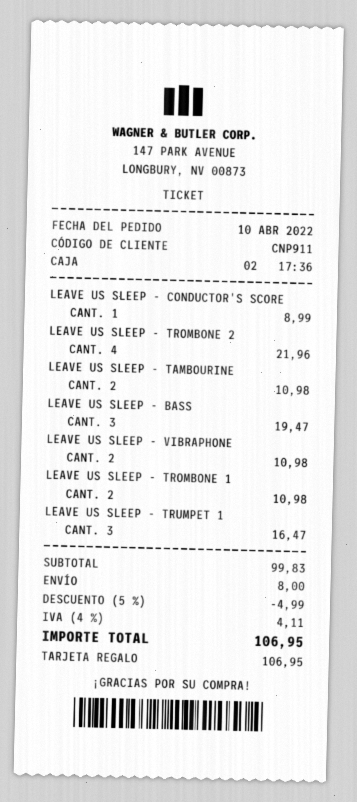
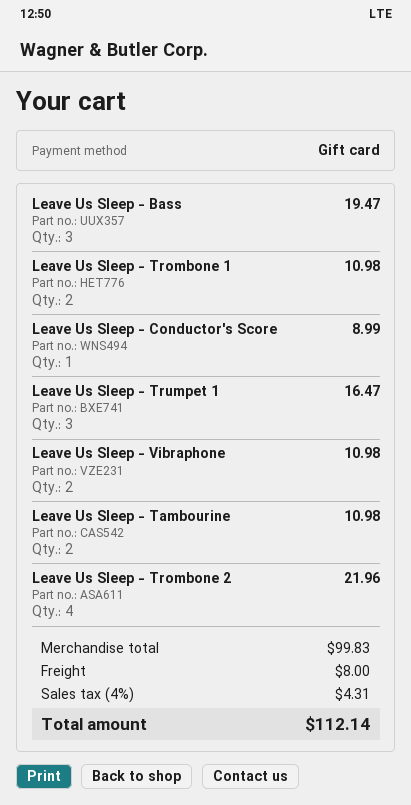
discount: 5% = 4.99 -> none
tax: 4% = 4.11 -> 4% = 4.31
total: 106.95 -> 112.14

